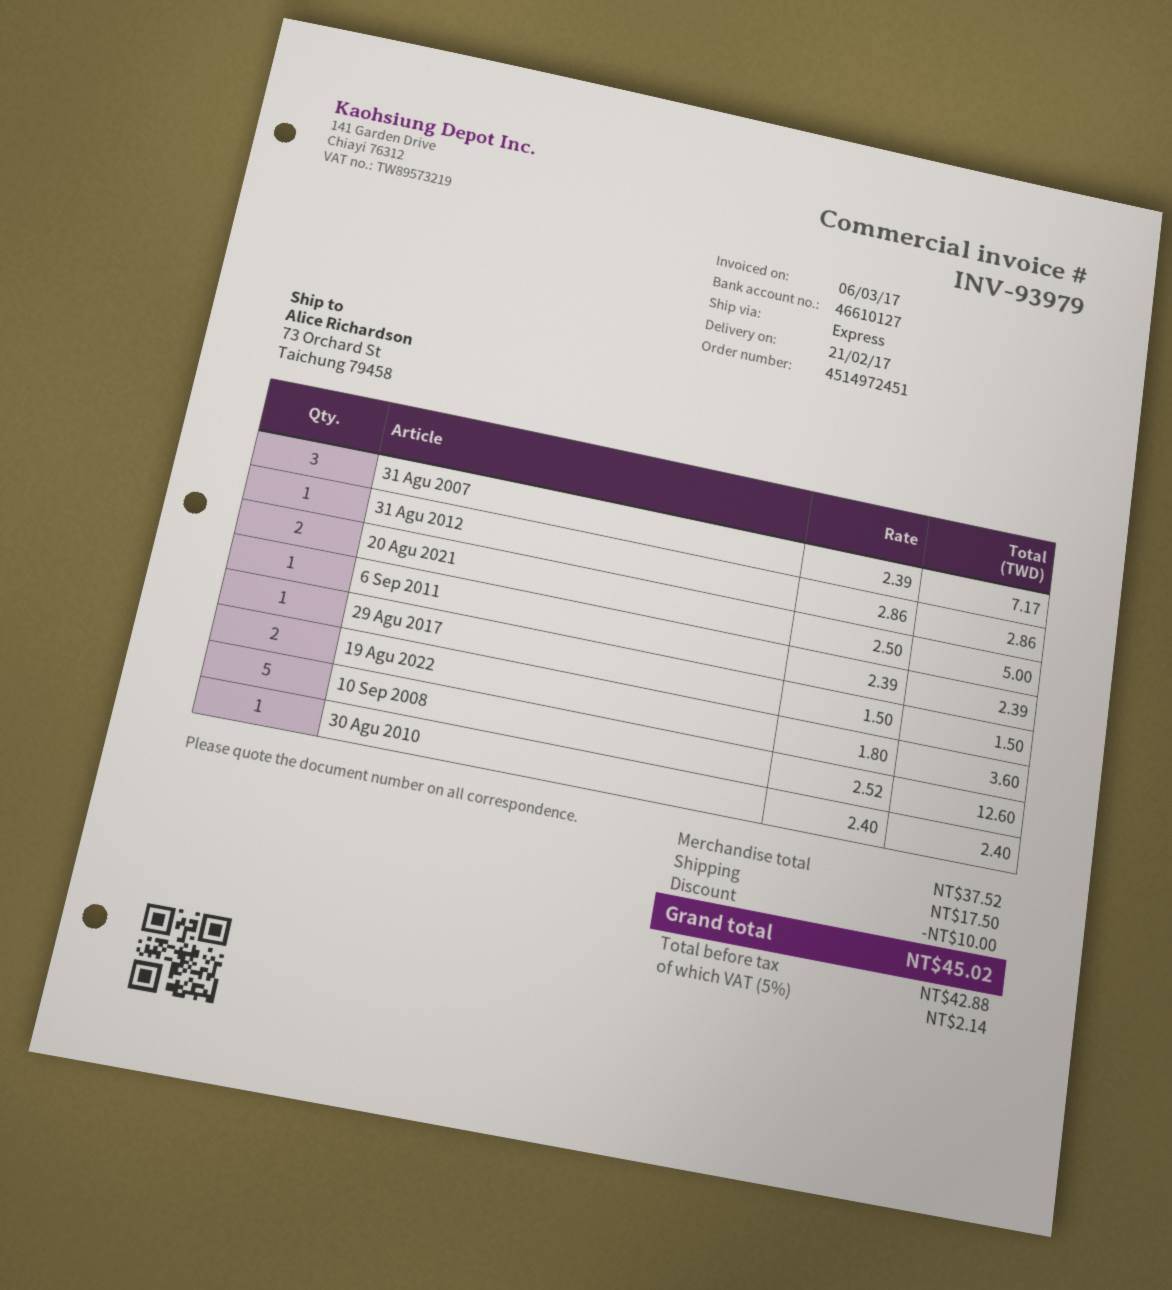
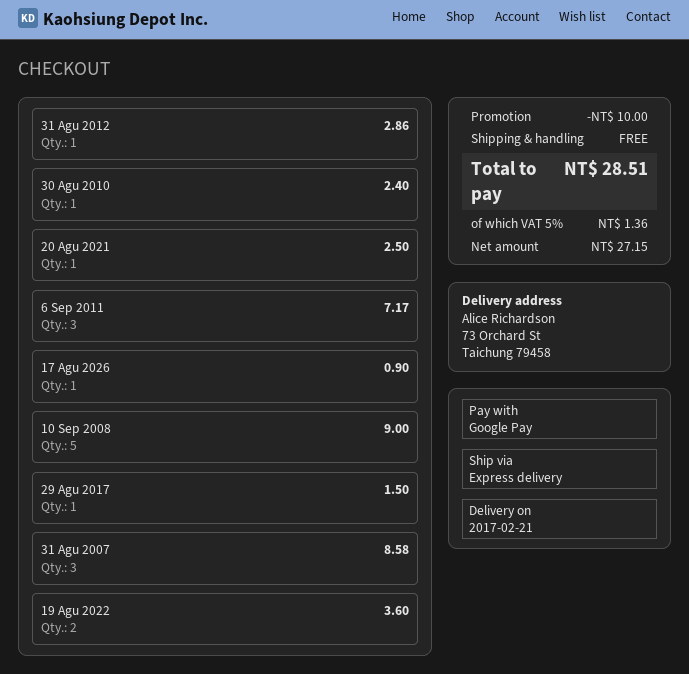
31 Agu 2007: 3 for 7.17 -> 3 for 8.58
20 Agu 2021: 2 for 5.00 -> 1 for 2.50
6 Sep 2011: 1 for 2.39 -> 3 for 7.17
10 Sep 2008: 5 for 12.60 -> 5 for 9.00
17 Agu 2026: none -> 1 for 0.90
shipping: 17.50 -> 0.00
net: 42.88 -> 27.15
tax: 5% = 2.14 -> 5% = 1.36
total: 45.02 -> 28.51

